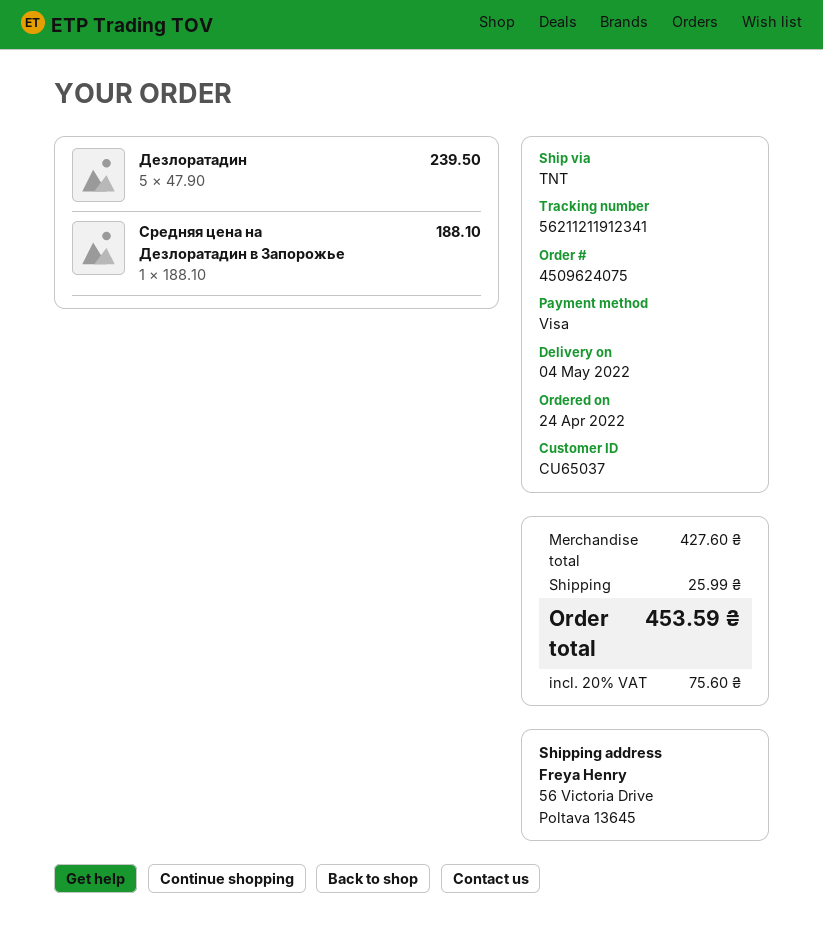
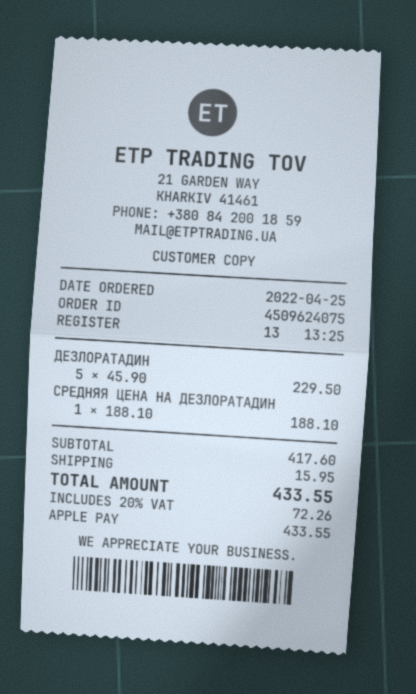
order date: 2022-04-24 -> 2022-04-25
payment method: Visa -> Apple Pay
Дезлоратадин: 5 x 47.90 = 239.50 -> 5 x 45.90 = 229.50
subtotal: 427.60 -> 417.60
shipping: 25.99 -> 15.95
tax: 20% = 75.60 -> 20% = 72.26
total: 453.59 -> 433.55

